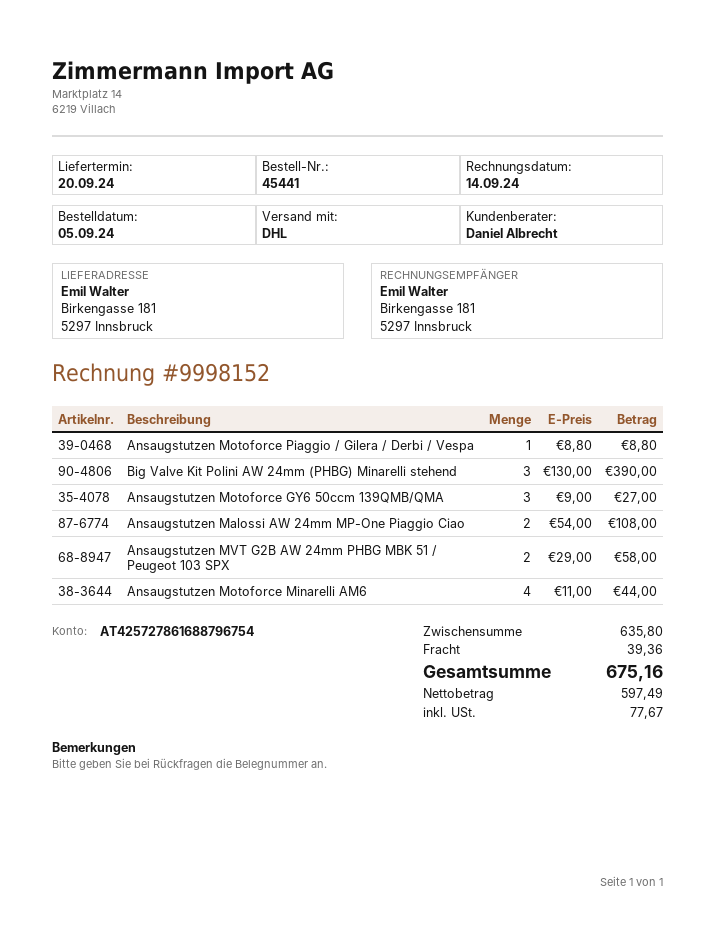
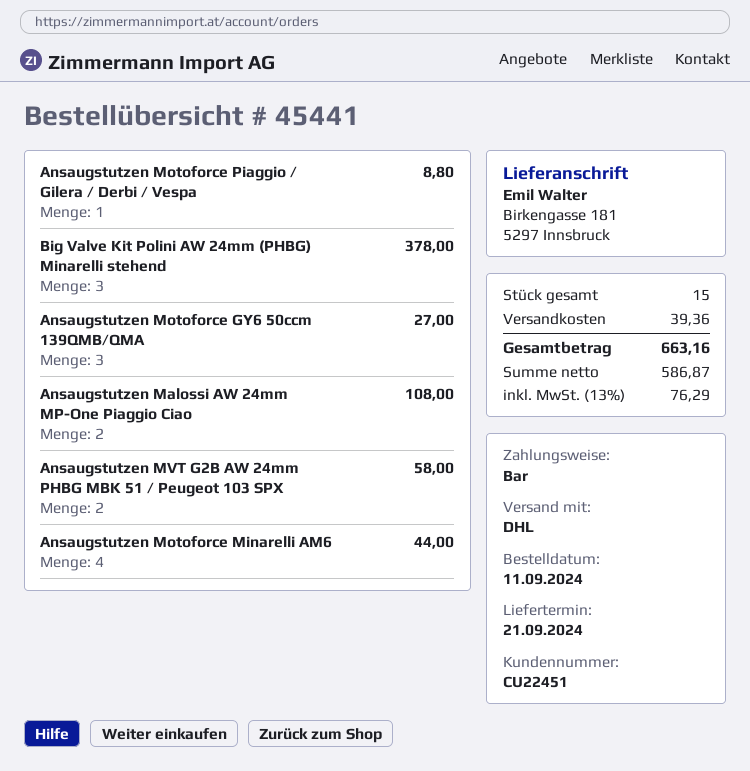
order date: 2024-09-05 -> 2024-09-11
delivery date: 2024-09-20 -> 2024-09-21
Big Valve Kit Polini AW 24mm (PHBG) Minarelli stehend: 3 for 390.00 -> 3 for 378.00
net: 597.49 -> 586.87
tax: 77.67 -> 76.29
total: 675.16 -> 663.16

